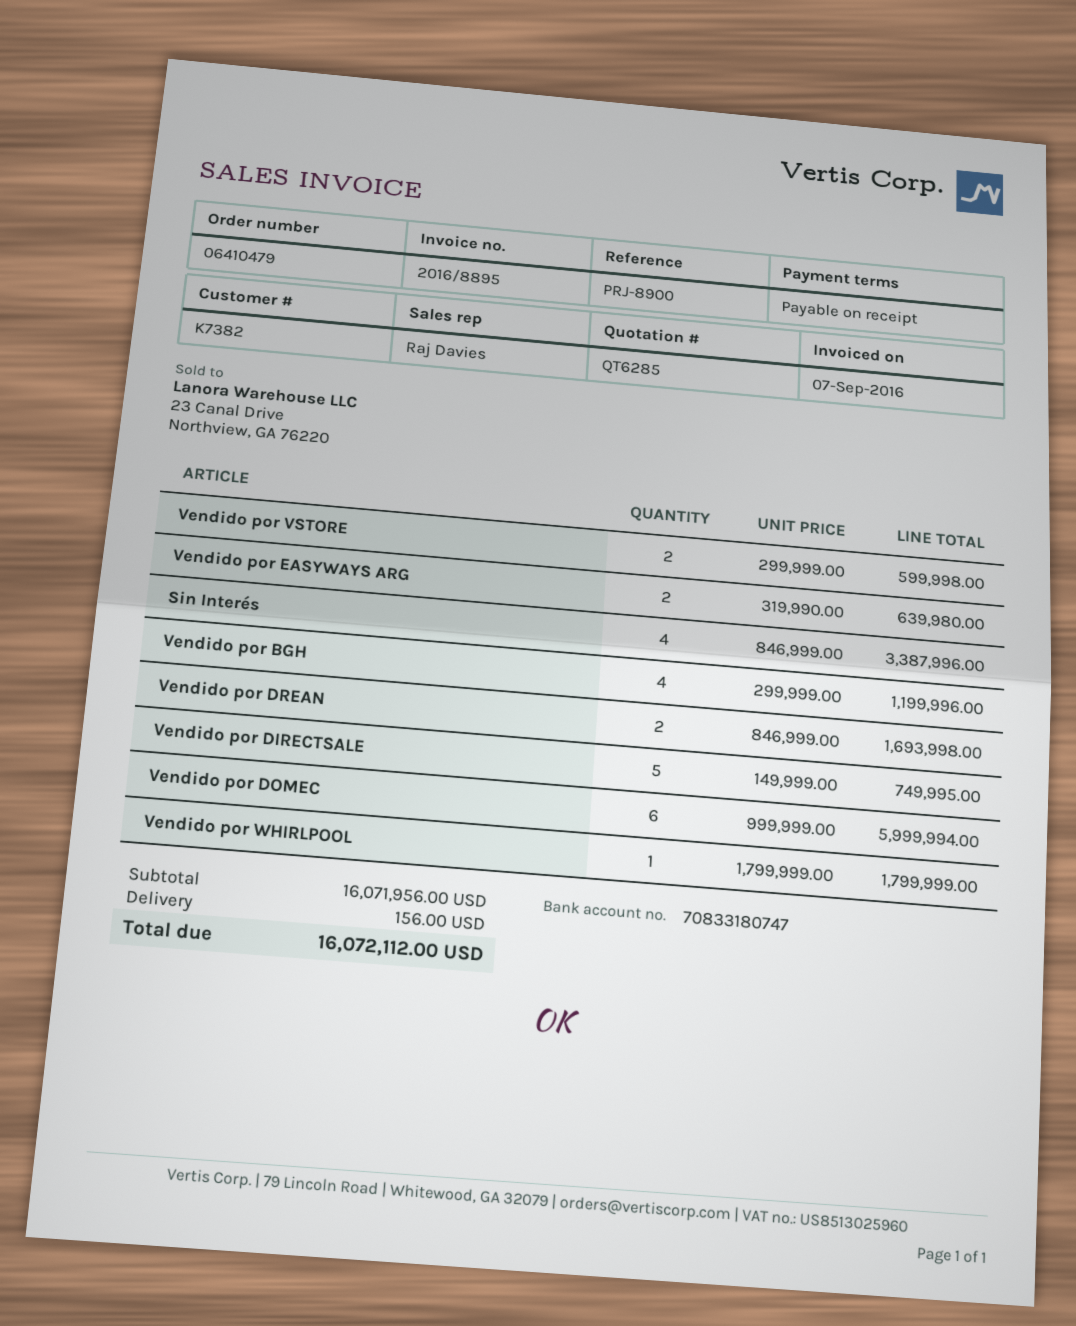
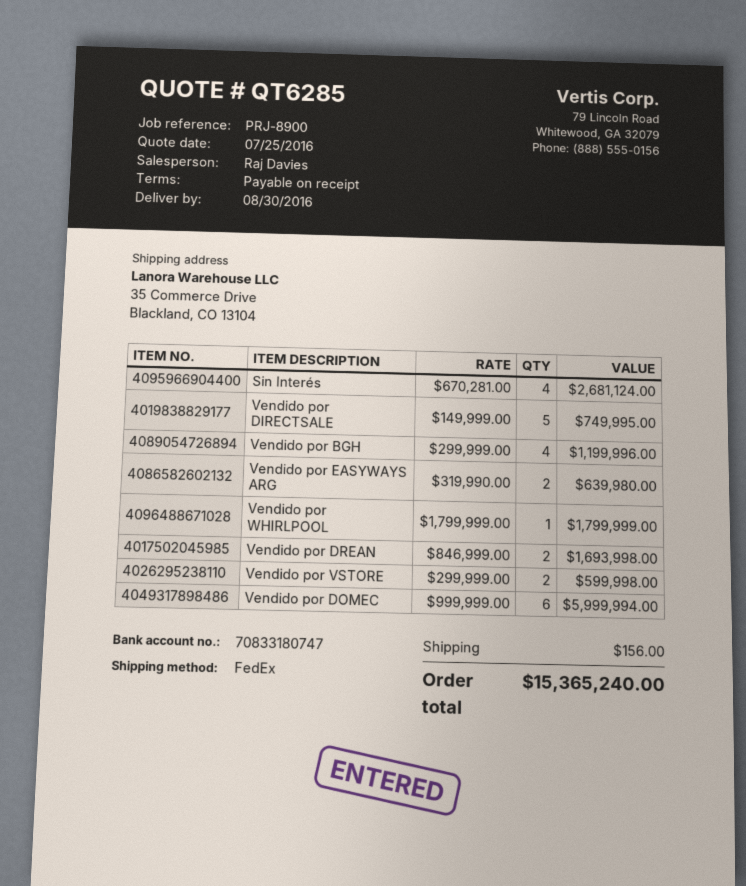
Sin Interés: 4 x 846999.00 = 3387996.00 -> 4 x 670281.00 = 2681124.00
total: 16072112.00 -> 15365240.00

